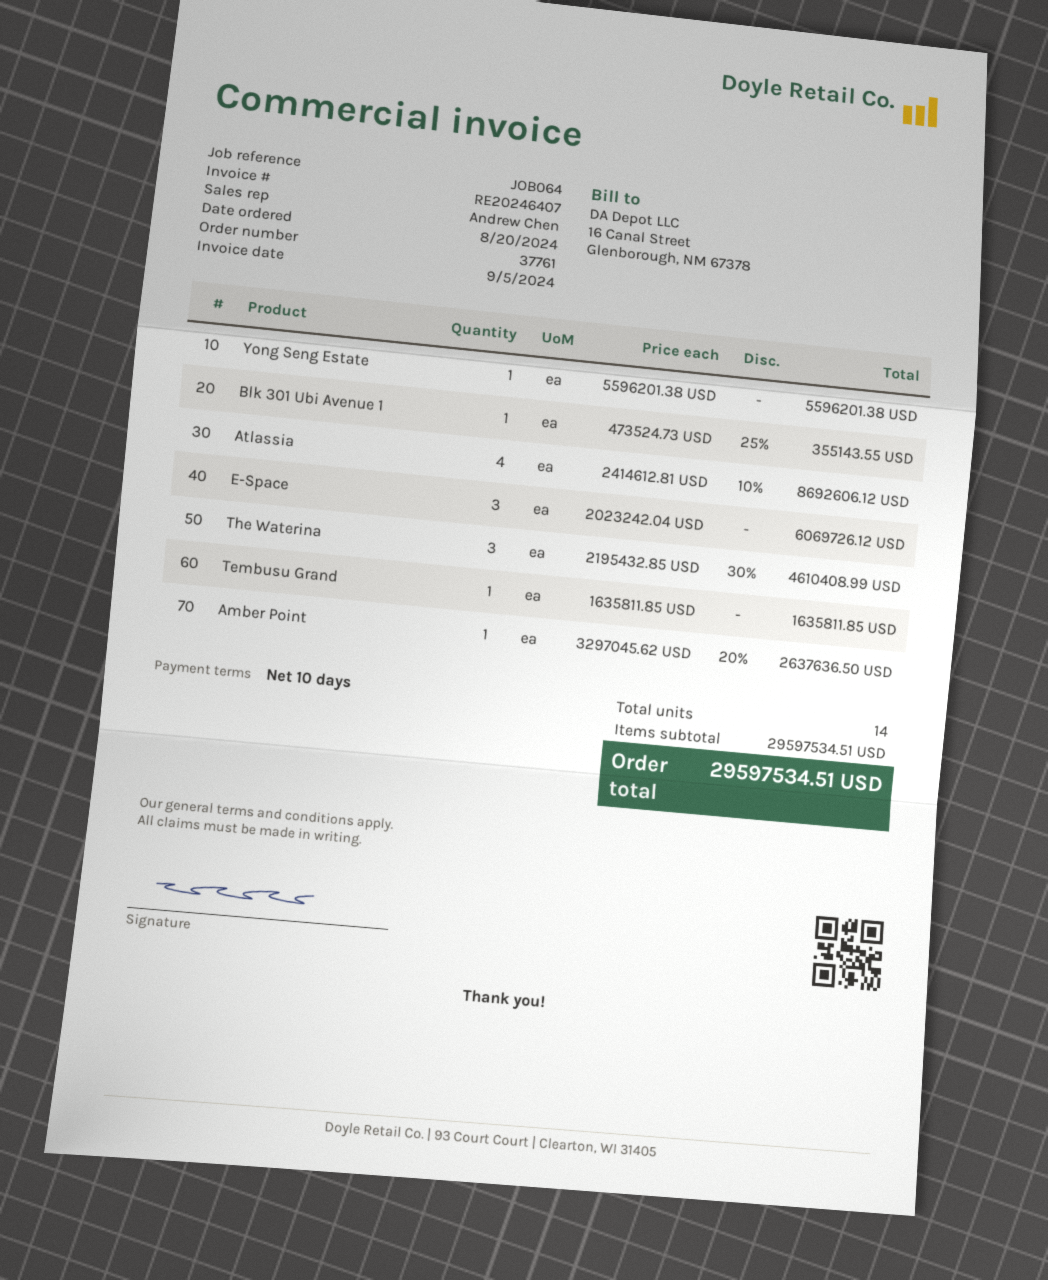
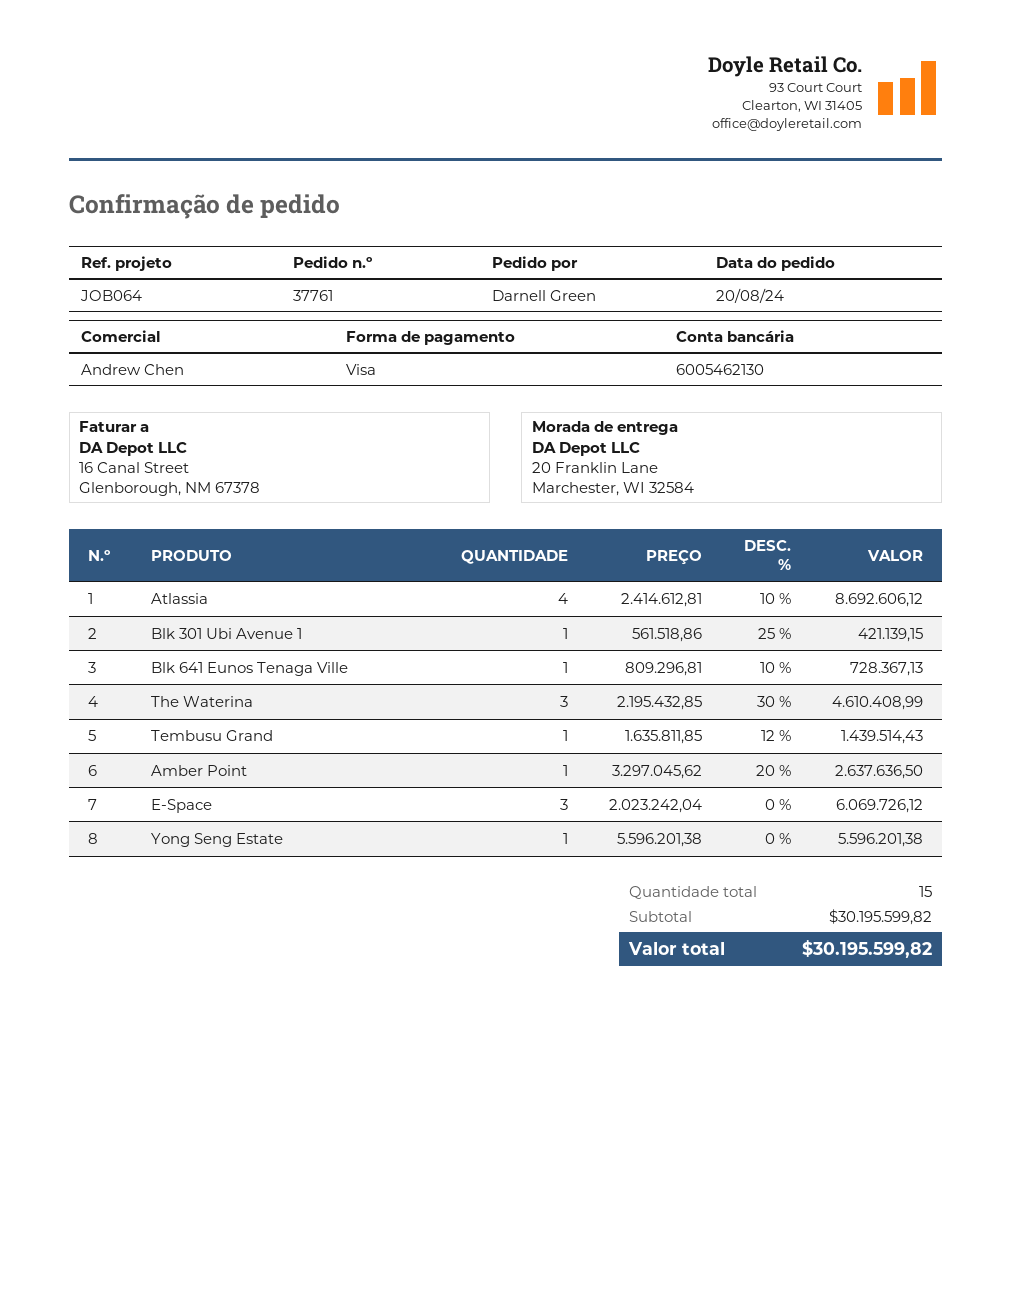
Blk 301 Ubi Avenue 1: 1 x 473524.73 - 25% = 355143.55 -> 1 x 561518.86 - 25% = 421139.15
Tembusu Grand: 1 x 1635811.85 = 1635811.85 -> 1 x 1635811.85 - 12% = 1439514.43
Blk 641 Eunos Tenaga Ville: none -> 1 x 809296.81 - 10% = 728367.13
total quantity: 14 -> 15
subtotal: 29597534.51 -> 30195599.82
total: 29597534.51 -> 30195599.82

